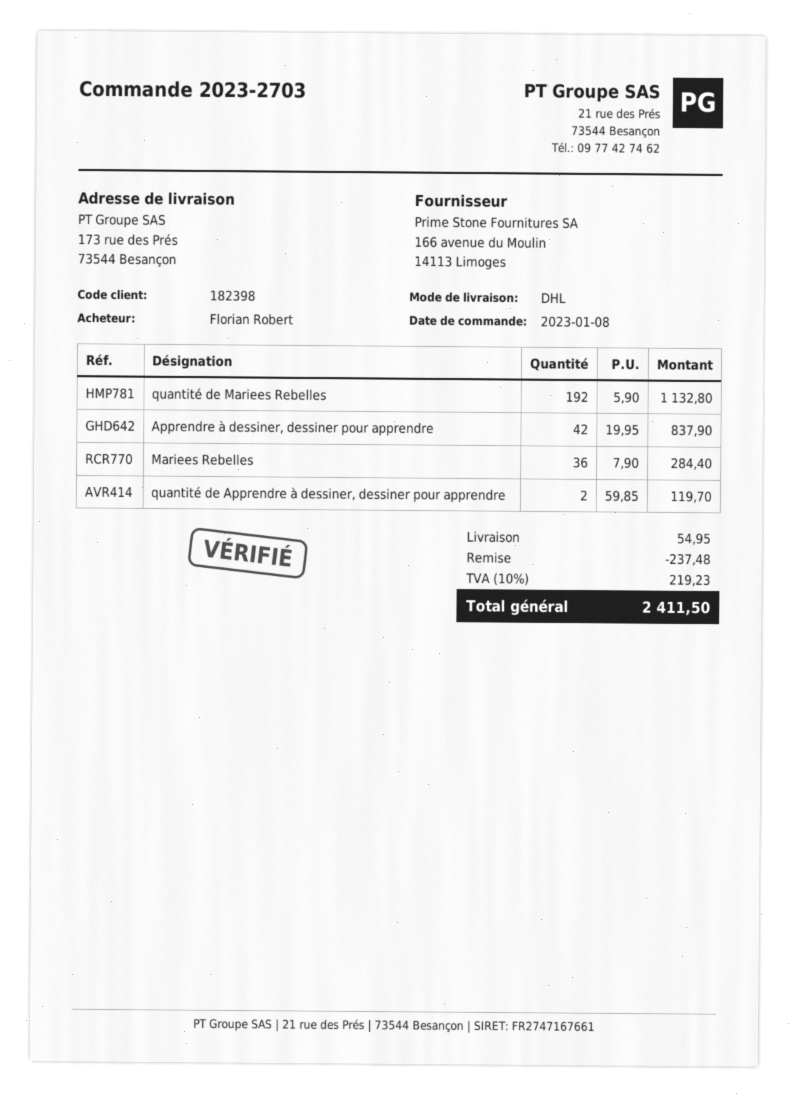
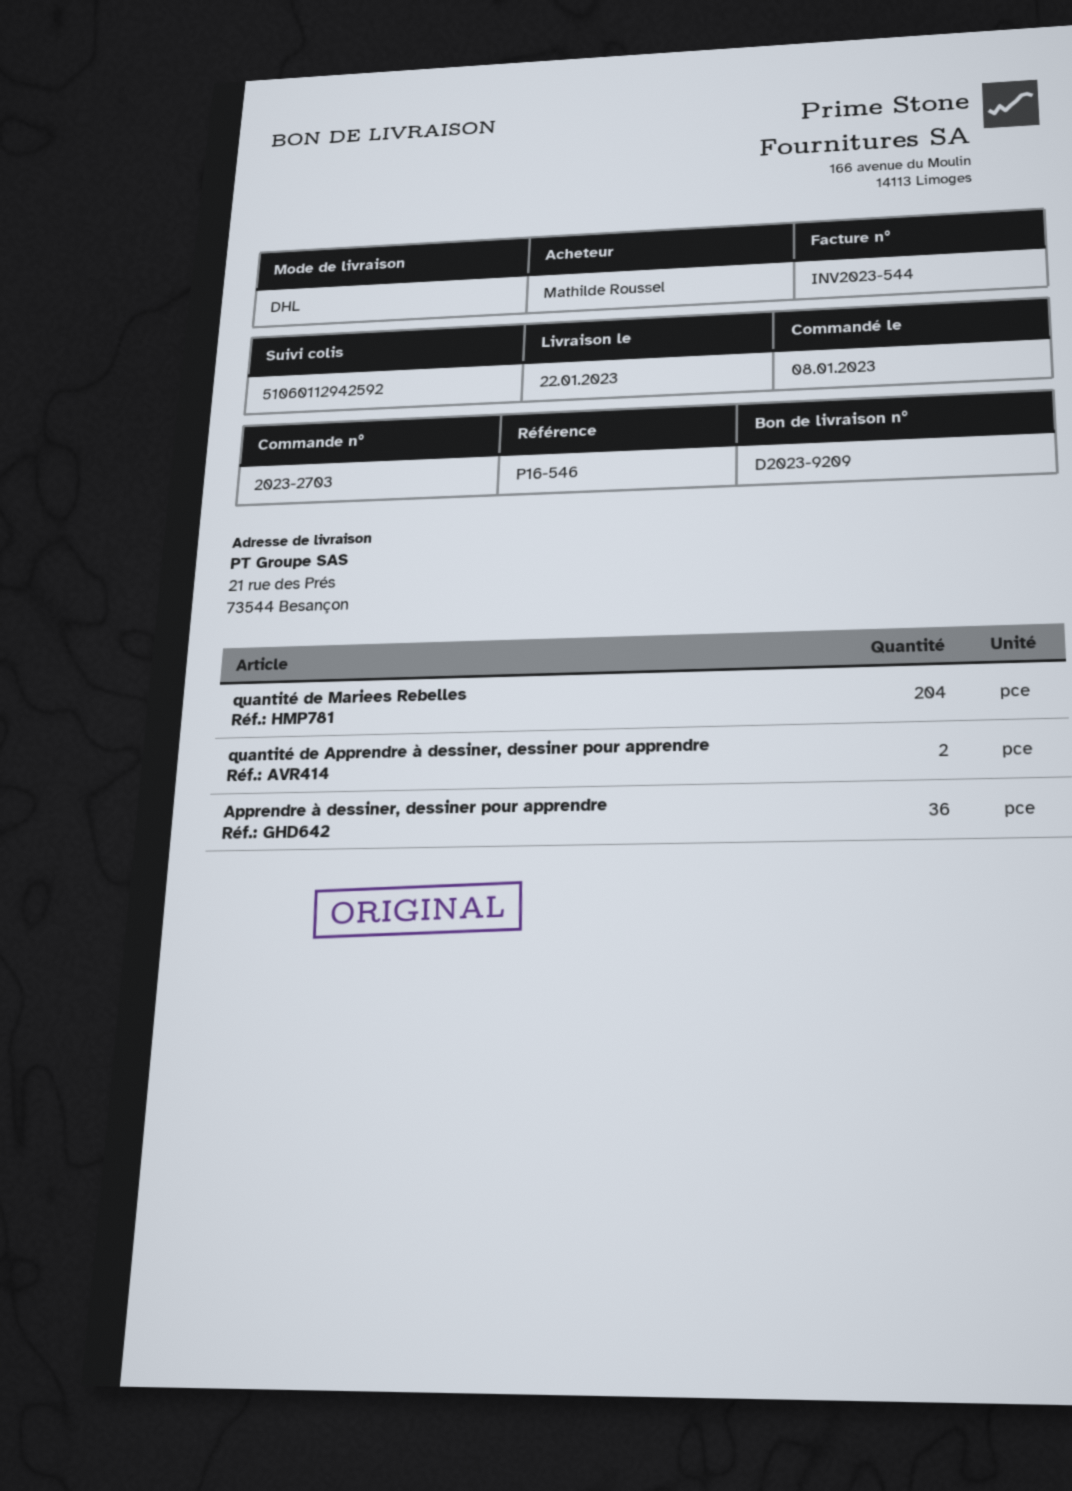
ordered by: Florian Robert -> Mathilde Roussel
ship to: 173 rue des Prés, 73544 Besançon -> 21 rue des Prés, 73544 Besançon
quantité de Mariees Rebelles: 192 -> 204
Apprendre à dessiner, dessiner pour apprendre: 42 -> 36
Mariees Rebelles: 36 -> none

